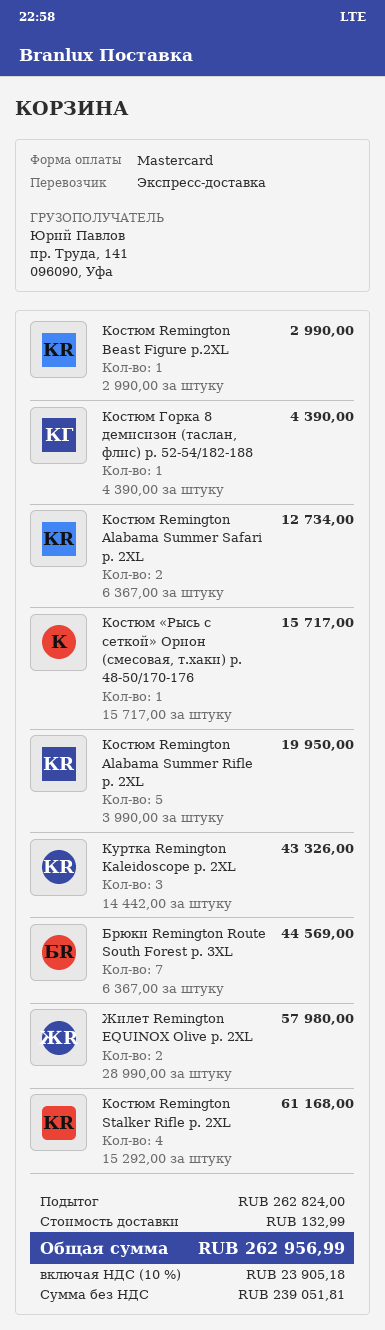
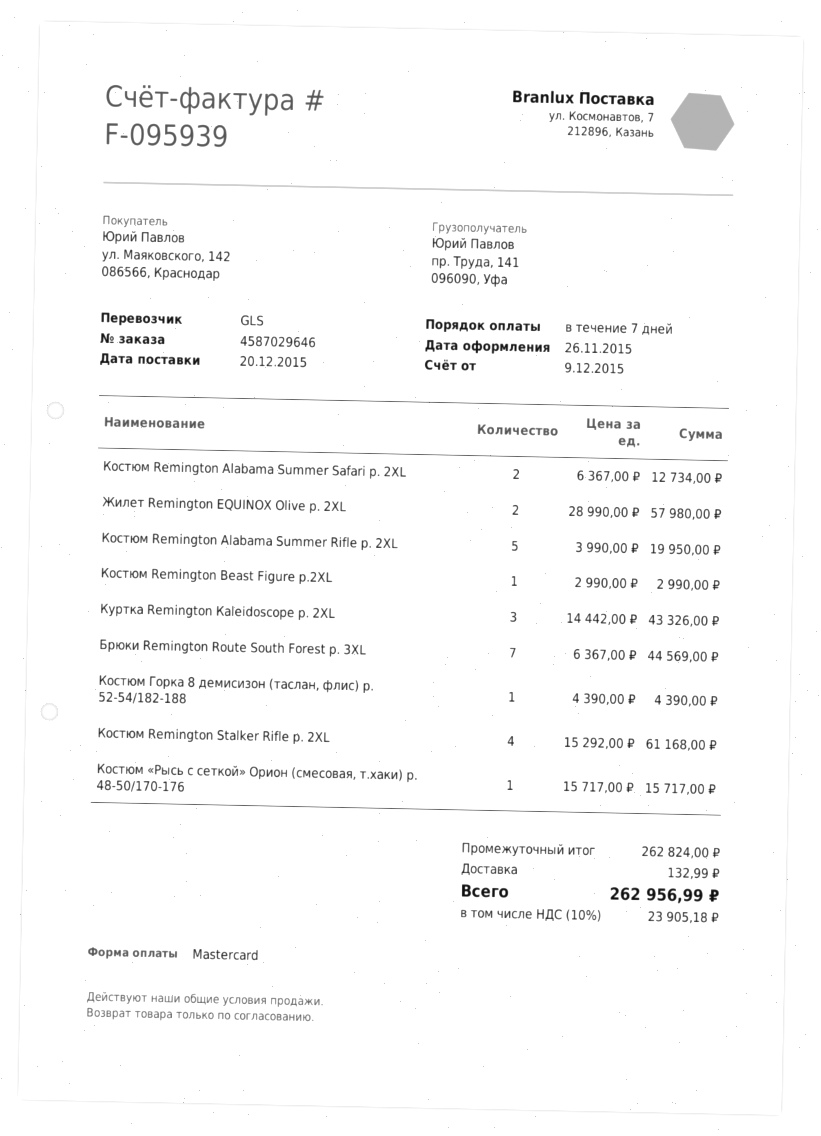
shipping method: express -> GLS

